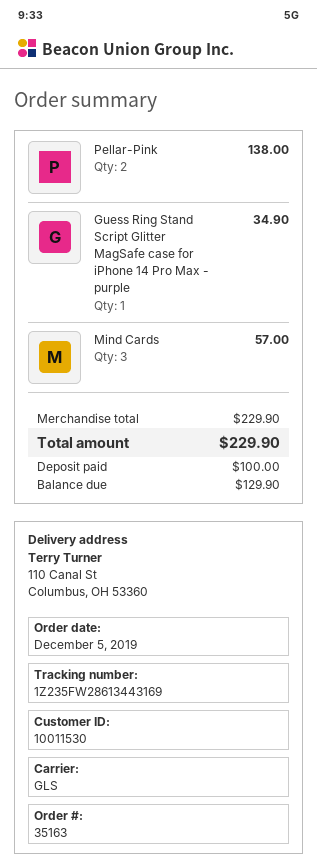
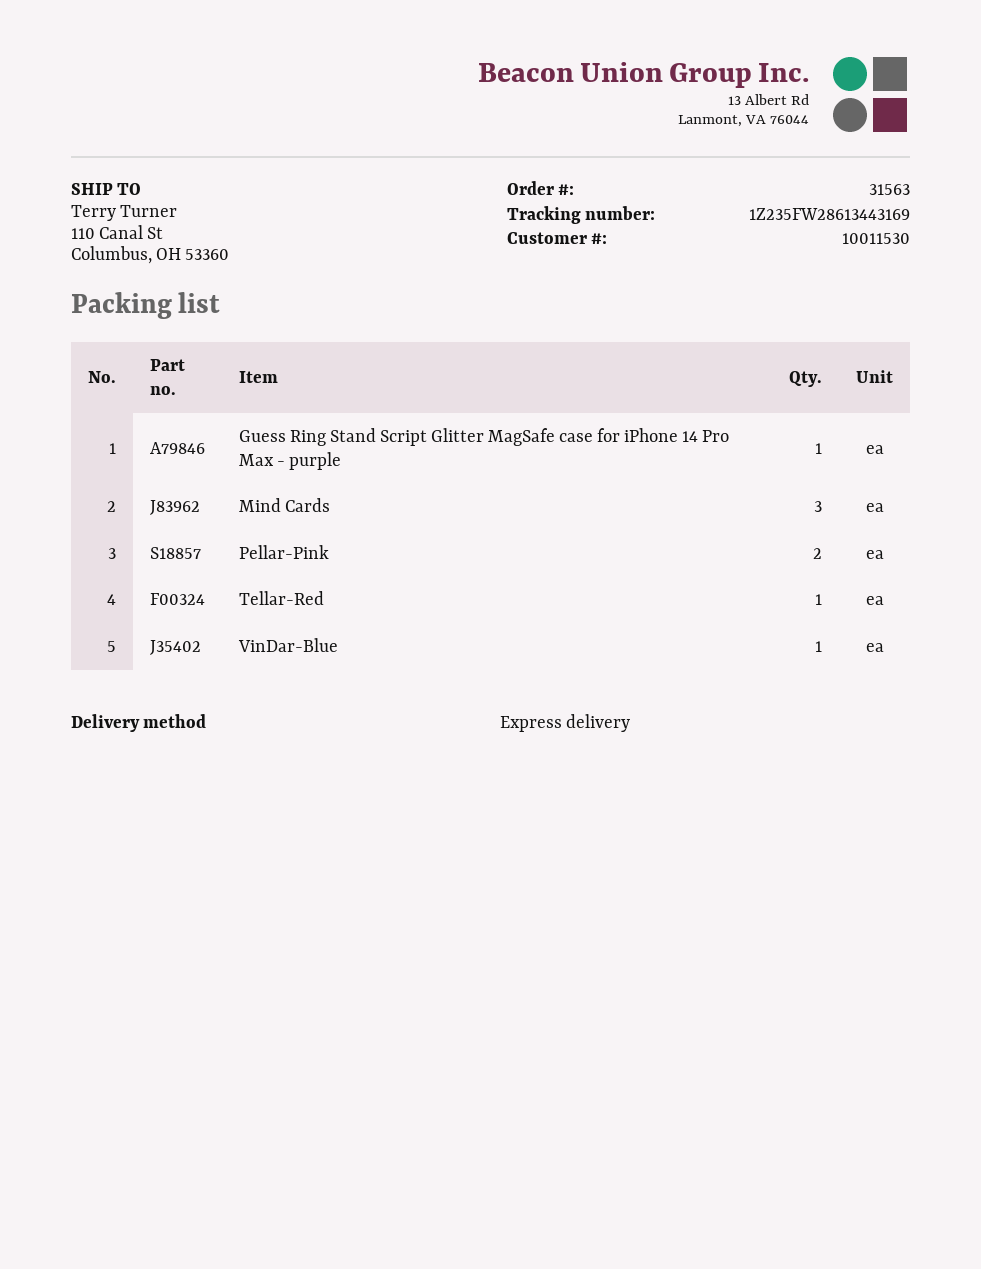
order number: 35163 -> 31563
shipping method: GLS -> express
Tellar-Red: none -> 1
VinDar-Blue: none -> 1

